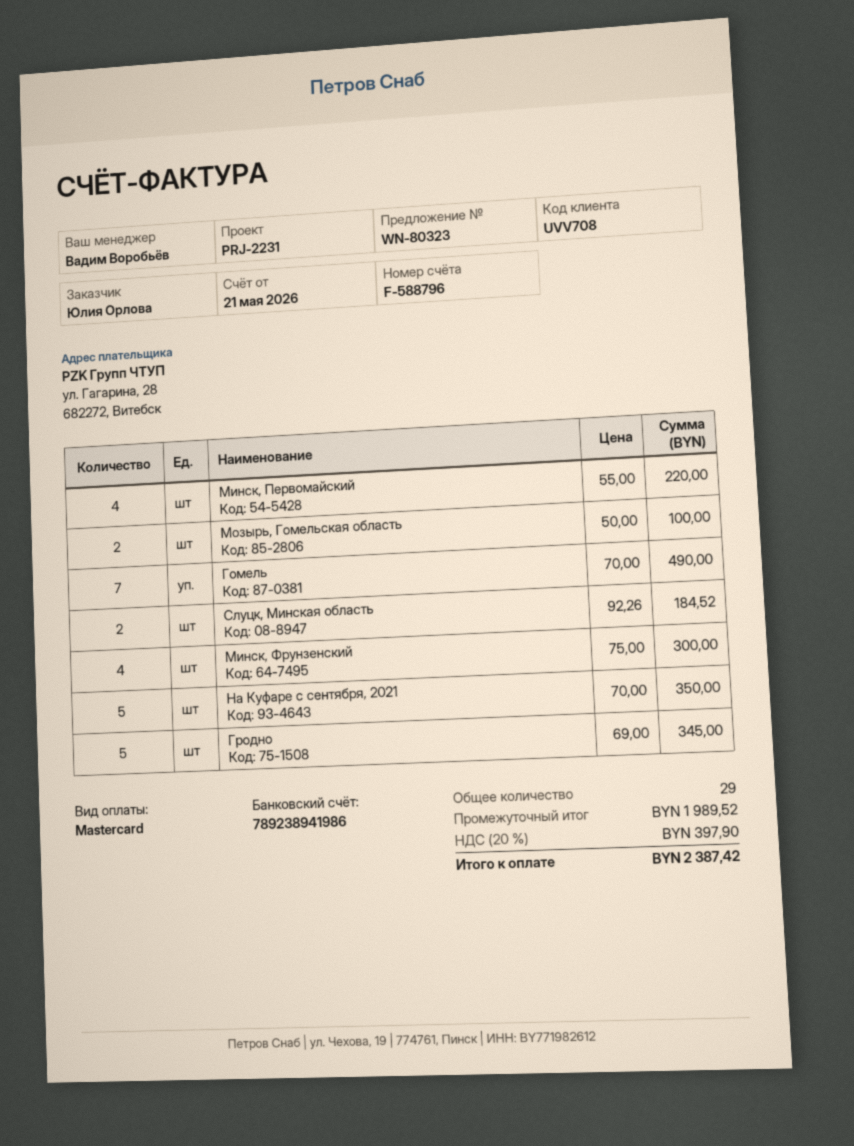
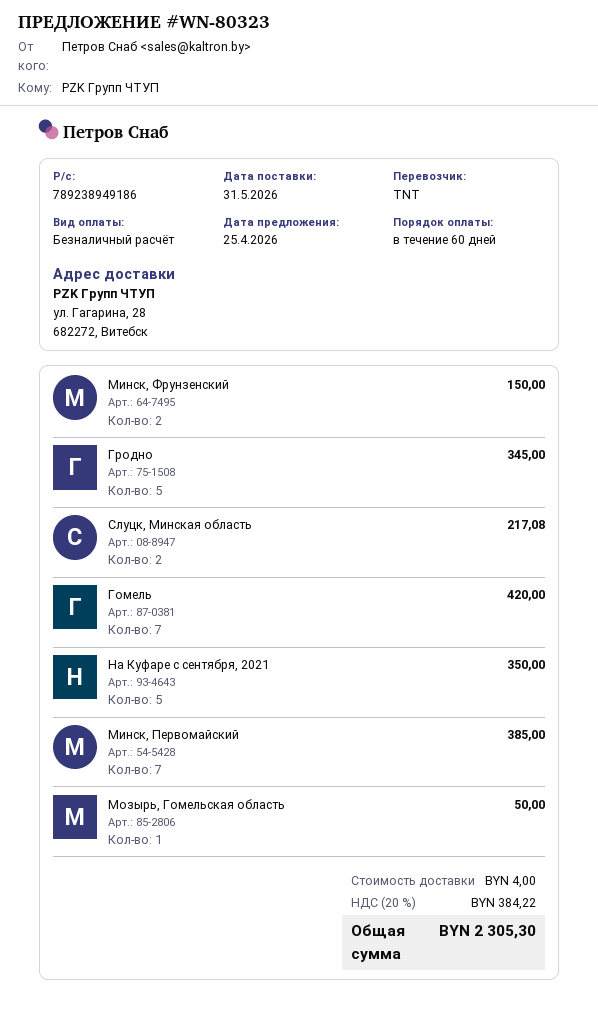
payment method: Mastercard -> bank transfer
bank account: 789238941986 -> 789238949186
Минск, Первомайский: 4 for 220.00 -> 7 for 385.00
Мозырь, Гомельская область: 2 for 100.00 -> 1 for 50.00
Гомель: 7 for 490.00 -> 7 for 420.00
Слуцк, Минская область: 2 for 184.52 -> 2 for 217.08
Минск, Фрунзенский: 4 for 300.00 -> 2 for 150.00
shipping: none -> 4.00
tax: 20% = 397.90 -> 20% = 384.22
total: 2387.42 -> 2305.30

